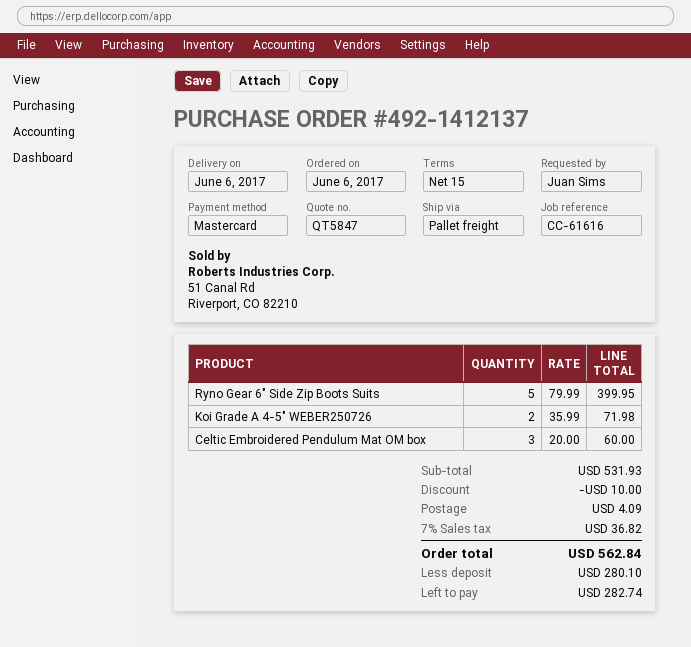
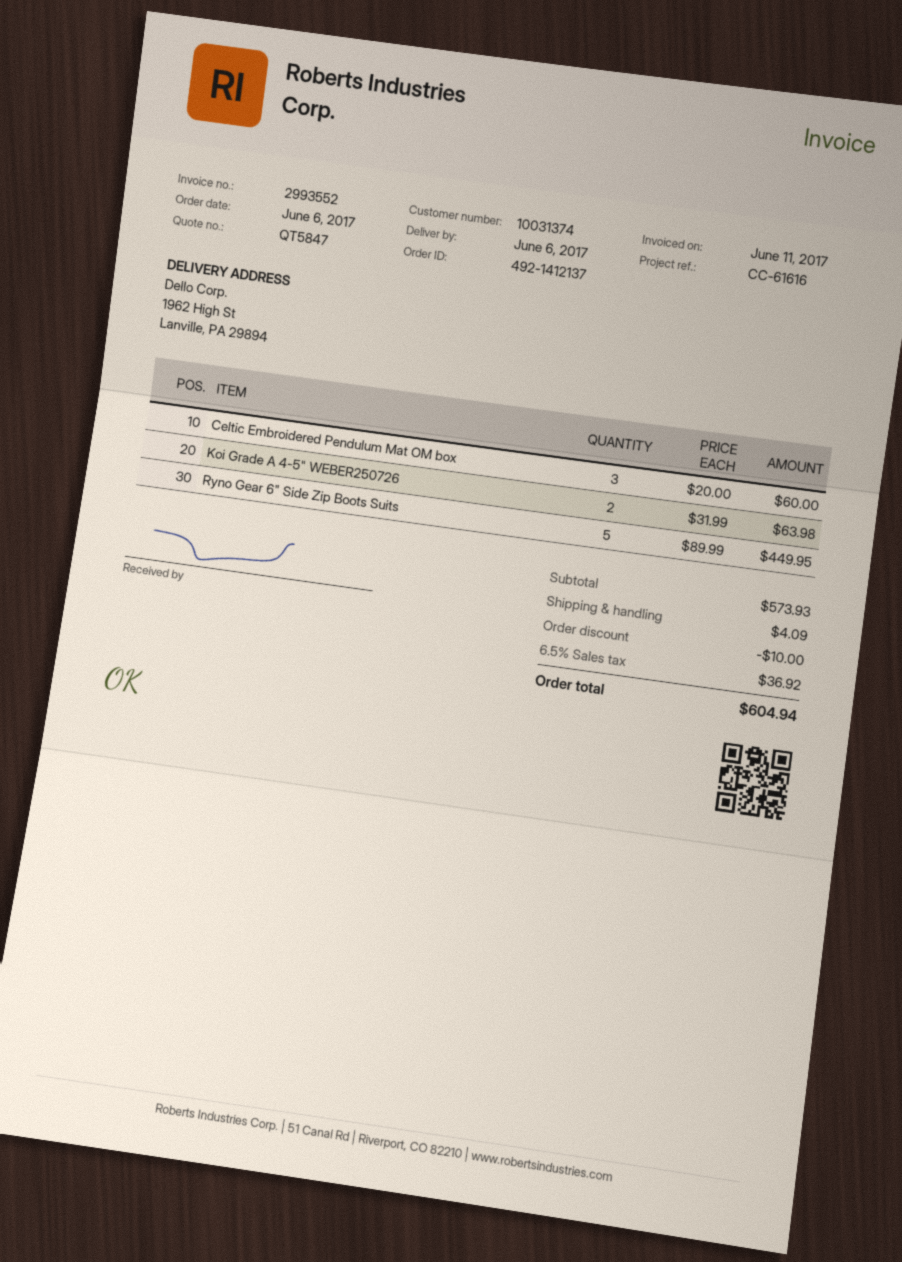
Ryno Gear 6" Side Zip Boots Suits: 5 x 79.99 = 399.95 -> 5 x 89.99 = 449.95
Koi Grade A 4-5" WEBER250726: 2 x 35.99 = 71.98 -> 2 x 31.99 = 63.98
subtotal: 531.93 -> 573.93
tax: 7% = 36.82 -> 6.5% = 36.92
total: 562.84 -> 604.94

